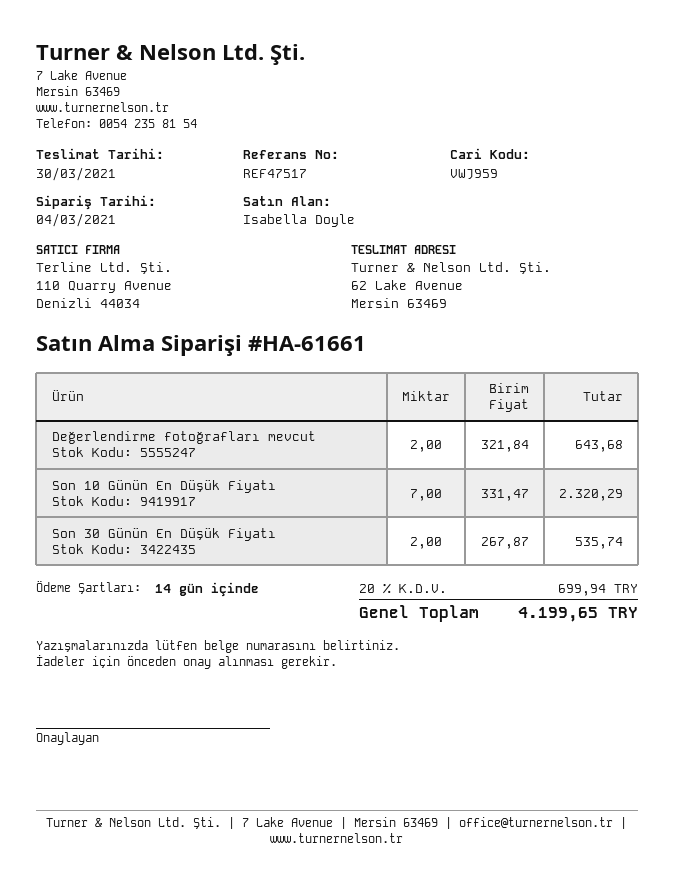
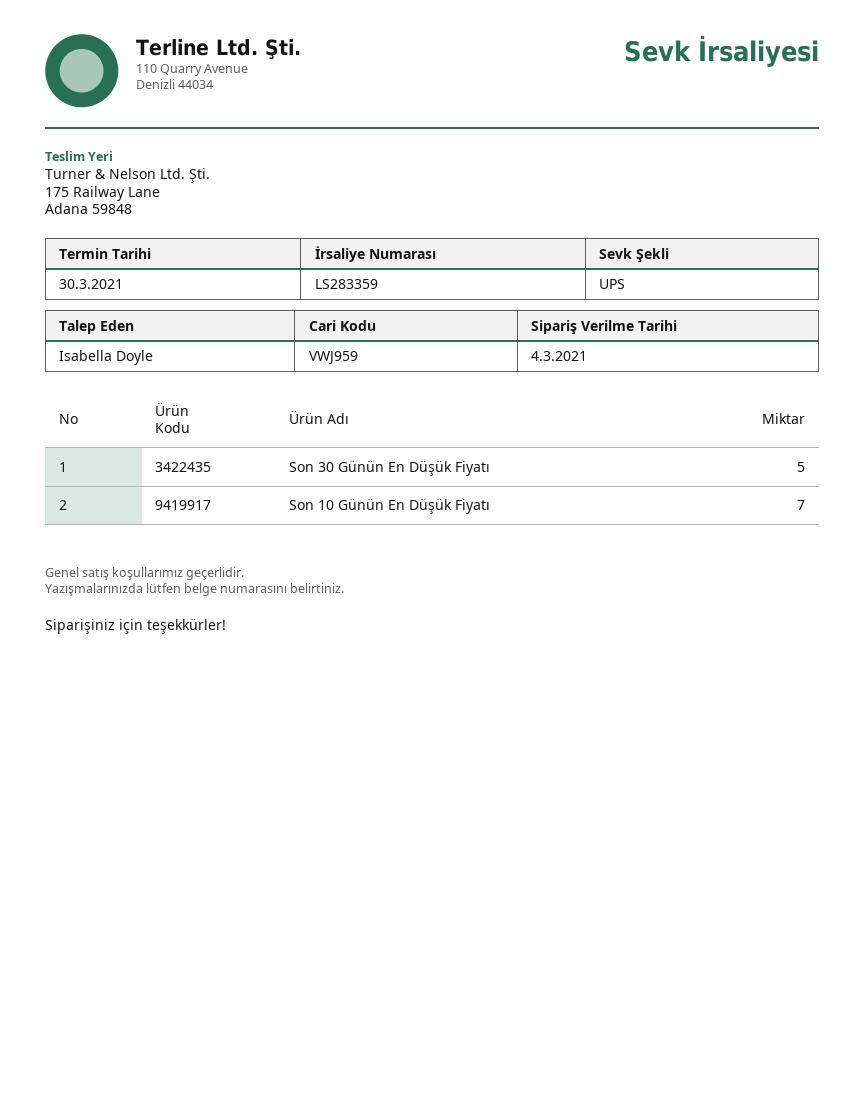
ship to: 62 Lake Avenue, Mersin 63469 -> 175 Railway Lane, Adana 59848
Değerlendirme fotoğrafları mevcut: 2 -> none
Son 30 Günün En Düşük Fiyatı: 2 -> 5

